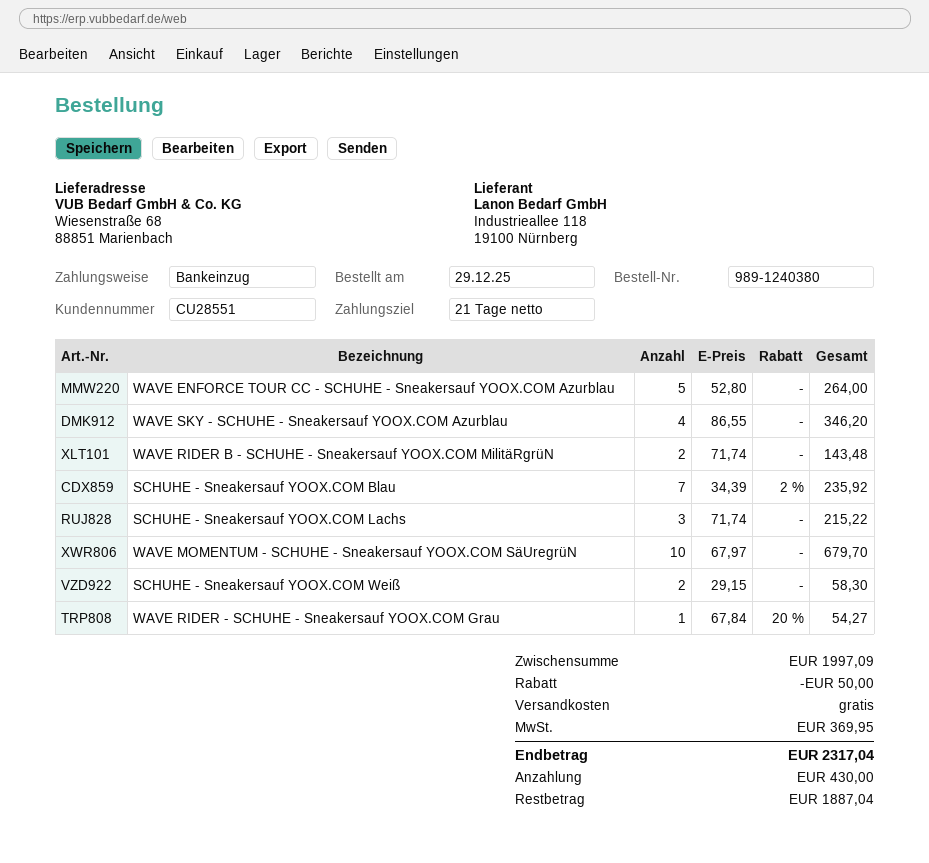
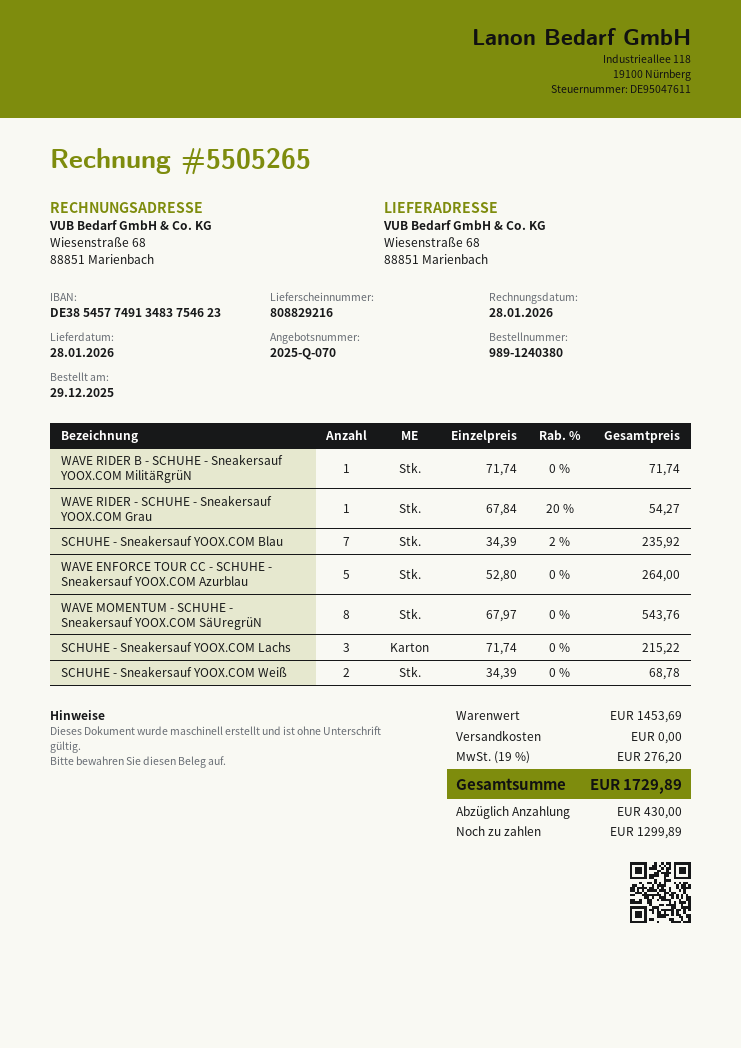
WAVE SKY - SCHUHE - Sneakersauf YOOX.COM Azurblau: 4 x 86.55 = 346.20 -> none
WAVE RIDER B - SCHUHE - Sneakersauf YOOX.COM MilitäRgrüN: 2 x 71.74 = 143.48 -> 1 x 71.74 = 71.74
WAVE MOMENTUM - SCHUHE - Sneakersauf YOOX.COM SäUregrüN: 10 x 67.97 = 679.70 -> 8 x 67.97 = 543.76
SCHUHE - Sneakersauf YOOX.COM Weiß: 2 x 29.15 = 58.30 -> 2 x 34.39 = 68.78
subtotal: 1997.09 -> 1453.69
discount: 50.00 -> none
tax: 369.95 -> 276.20
total: 2317.04 -> 1729.89
balance: 1887.04 -> 1299.89

